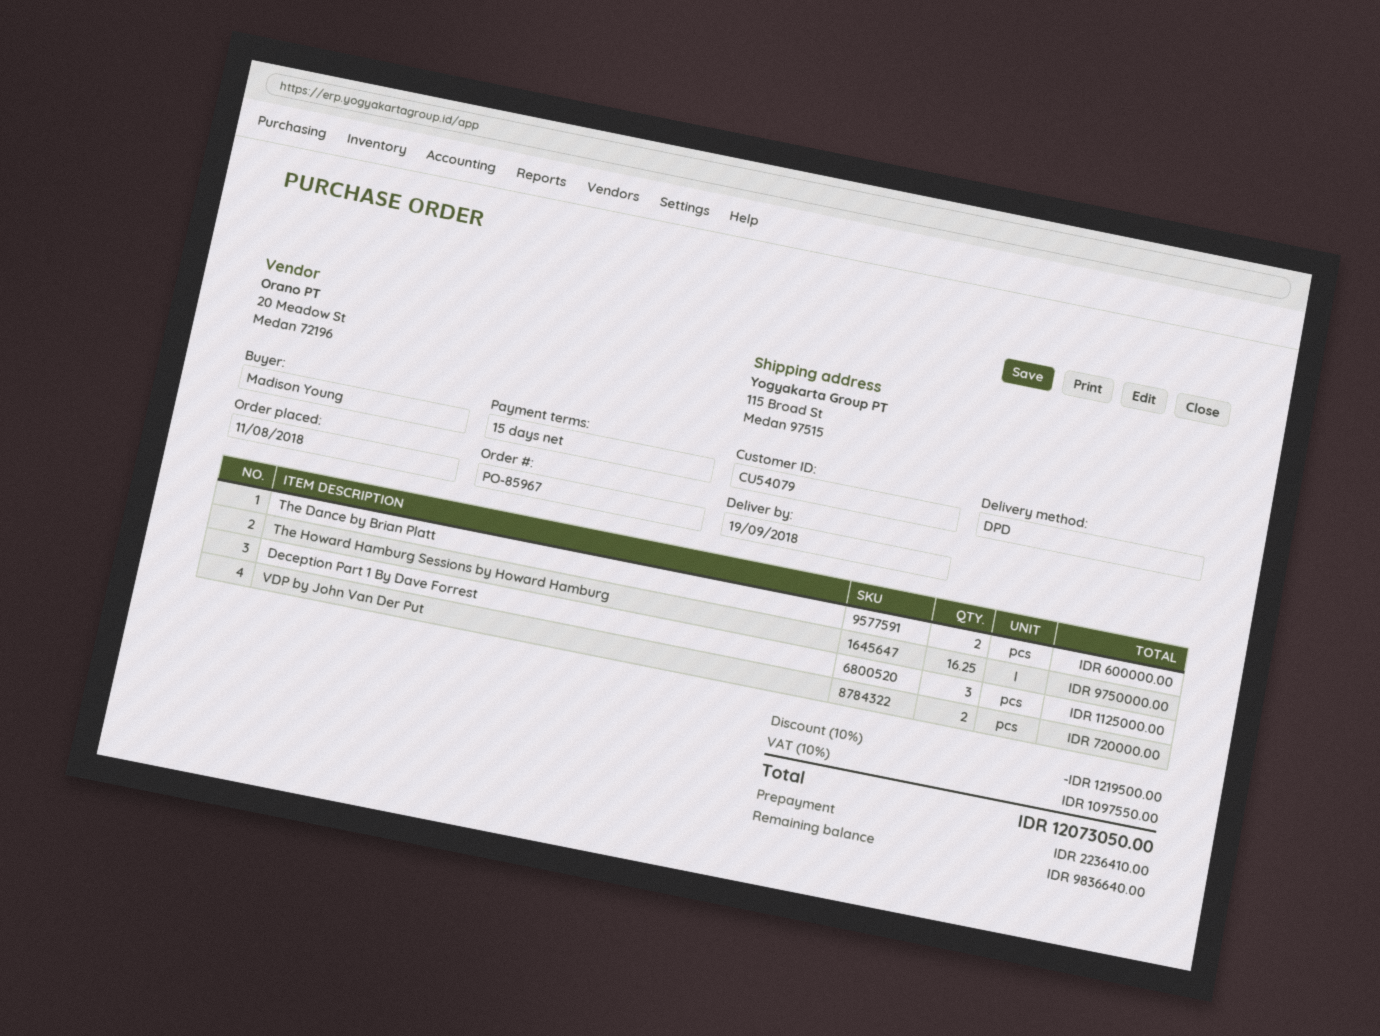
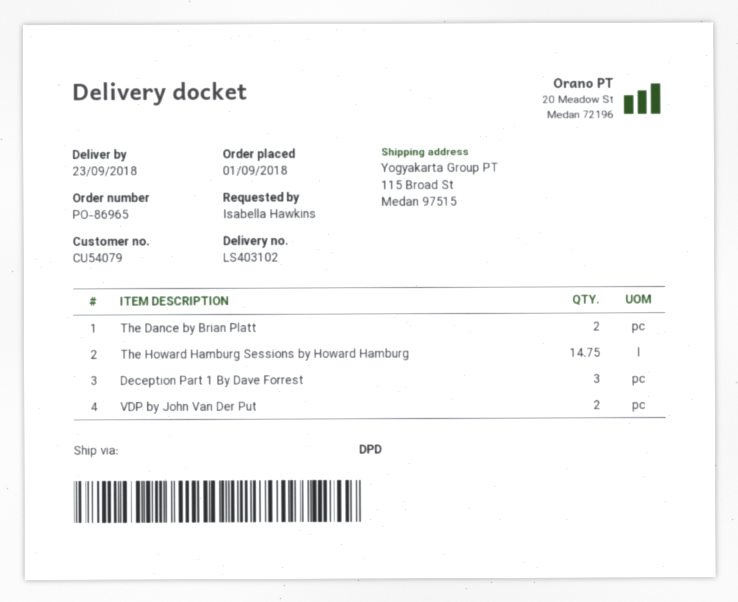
order number: PO-85967 -> PO-86965
order date: 2018-08-11 -> 2018-09-01
delivery date: 2018-09-19 -> 2018-09-23
ordered by: Madison Young -> Isabella Hawkins
The Howard Hamburg Sessions by Howard Hamburg: 16.25 -> 14.75

